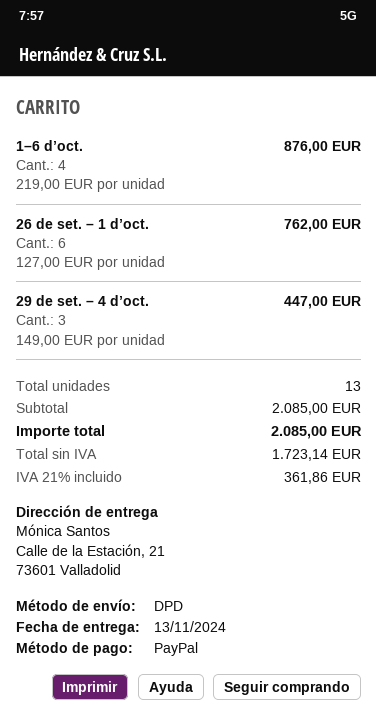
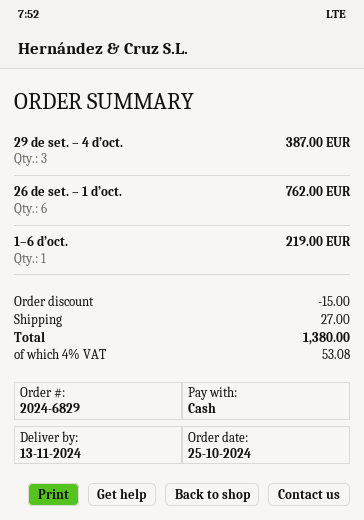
payment method: PayPal -> cash
1–6 d’oct.: 4 for 876.00 -> 1 for 219.00
29 de set. – 4 d’oct.: 3 for 447.00 -> 3 for 387.00
discount: none -> 15.00
shipping: none -> 27.00
tax: 21% = 361.86 -> 4% = 53.08
total: 2085.00 -> 1380.00

